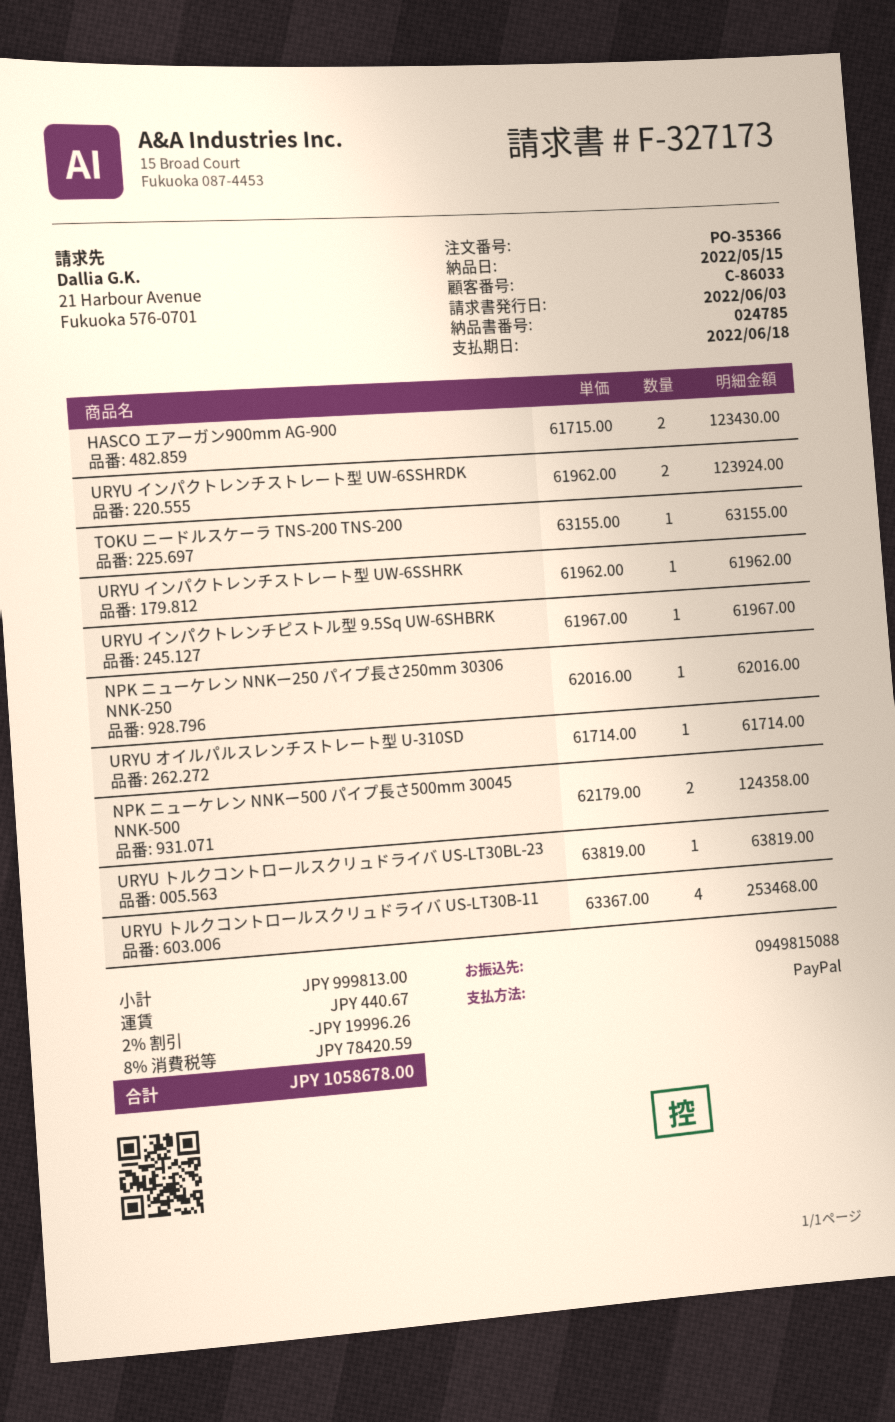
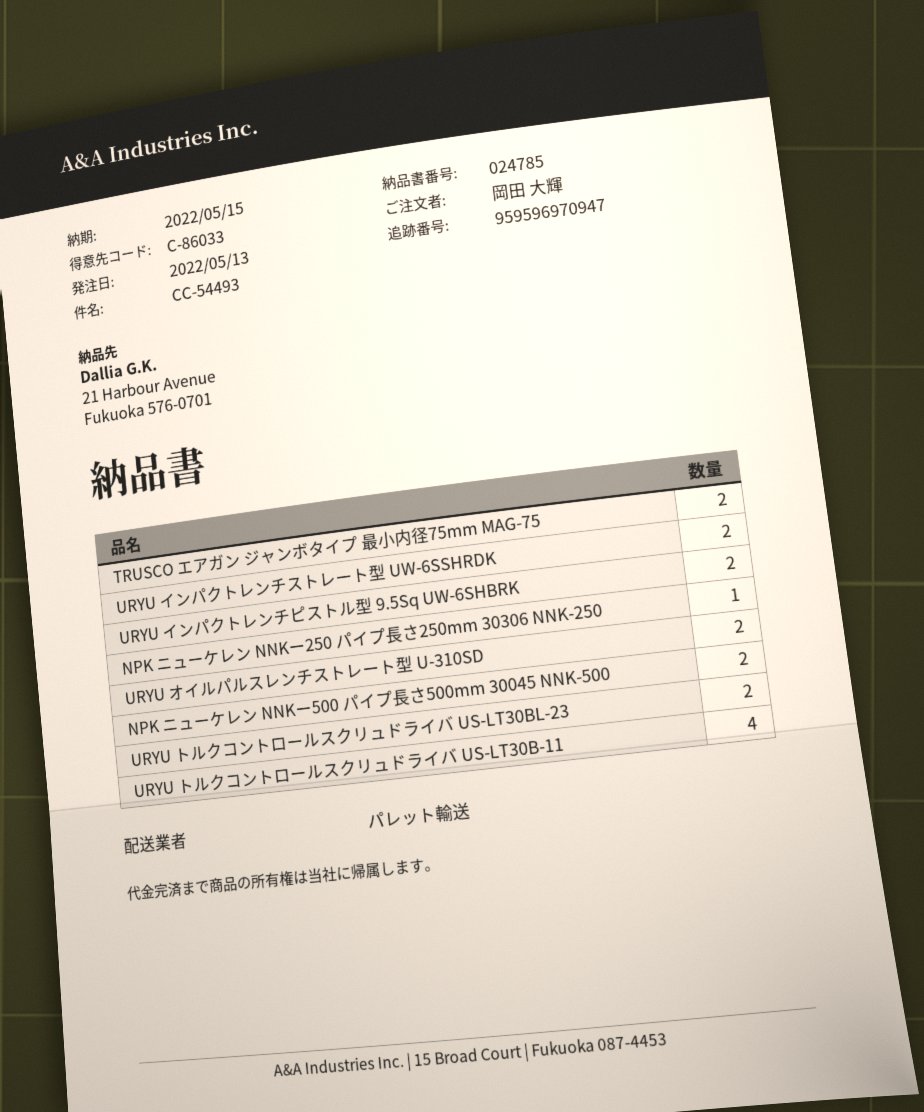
HASCO エアーガン900mm AG-900: 2 -> none
TOKU ニードルスケーラ TNS-200 TNS-200: 1 -> none
URYU インパクトレンチストレート型 UW-6SSHRK: 1 -> none
URYU インパクトレンチピストル型 9.5Sq UW-6SHBRK: 1 -> 2
URYU オイルパルスレンチストレート型 U-310SD: 1 -> 2
URYU トルクコントロールスクリュドライバ US-LT30BL-23: 1 -> 2
TRUSCO エアガン ジャンボタイプ 最小内径75mm MAG-75: none -> 2

